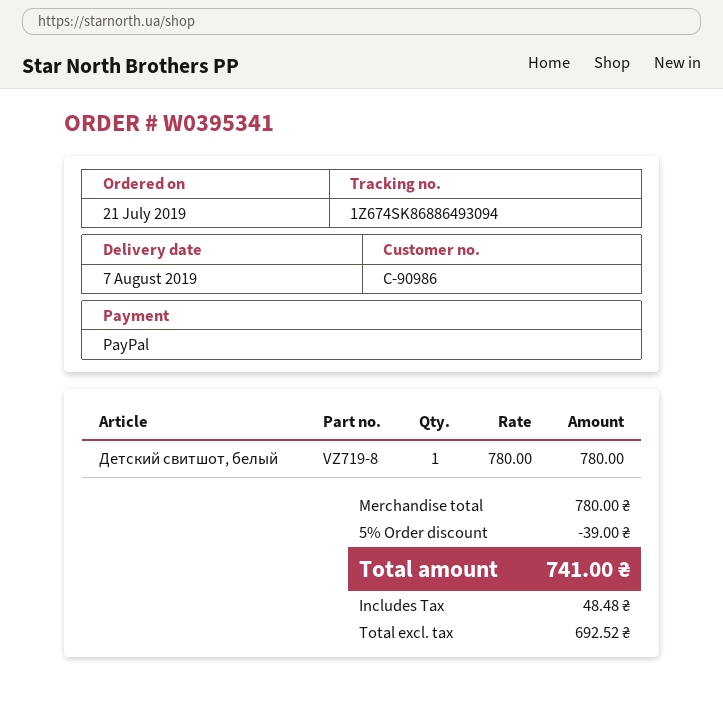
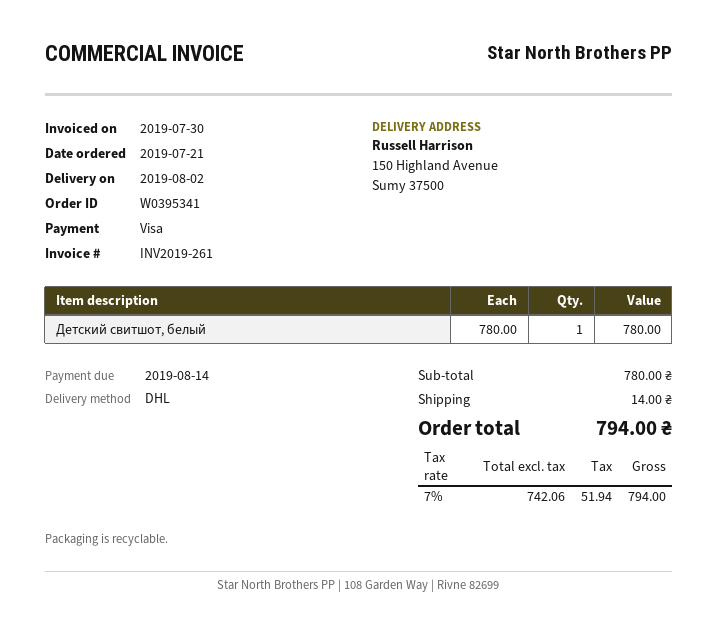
delivery date: 2019-08-07 -> 2019-08-02
payment method: PayPal -> Visa
discount: 5% = 39.00 -> none
shipping: none -> 14.00
net: 692.52 -> 742.06
tax: 48.48 -> 51.94
total: 741.00 -> 794.00

